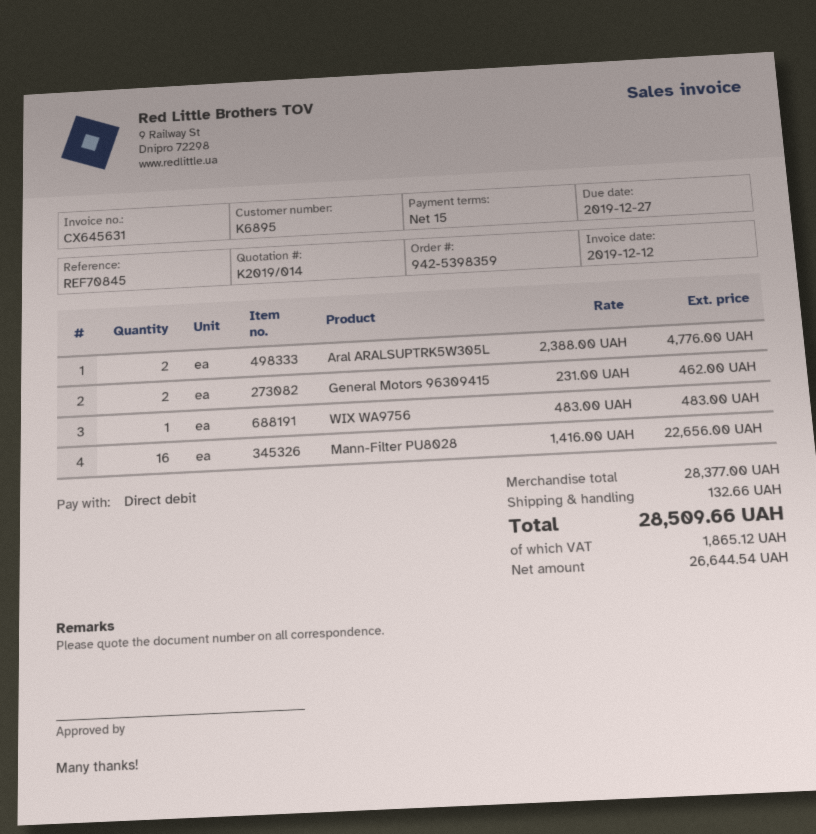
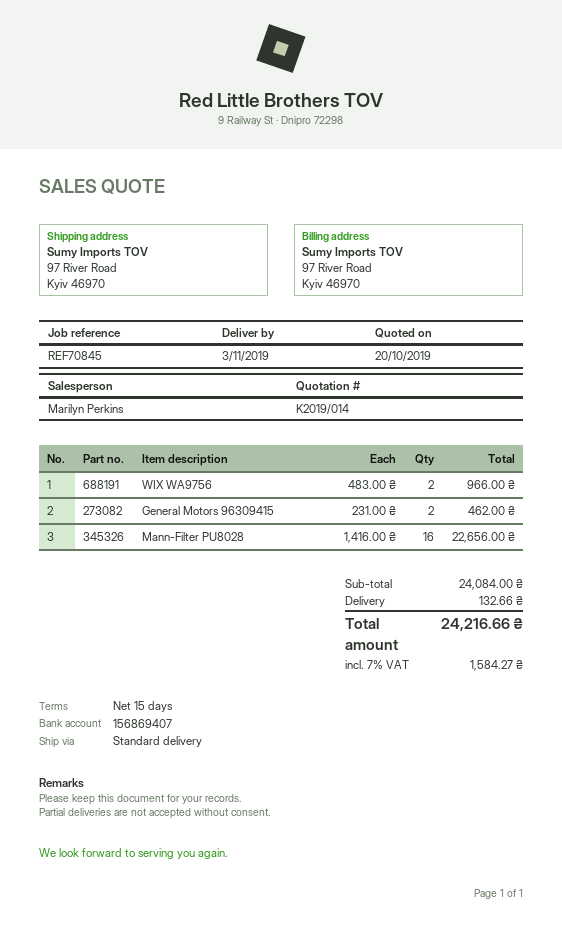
Aral ARALSUPTRK5W305L: 2 x 2388.00 = 4776.00 -> none
WIX WA9756: 1 x 483.00 = 483.00 -> 2 x 483.00 = 966.00
subtotal: 28377.00 -> 24084.00
tax: 1865.12 -> 1584.27
total: 28509.66 -> 24216.66

